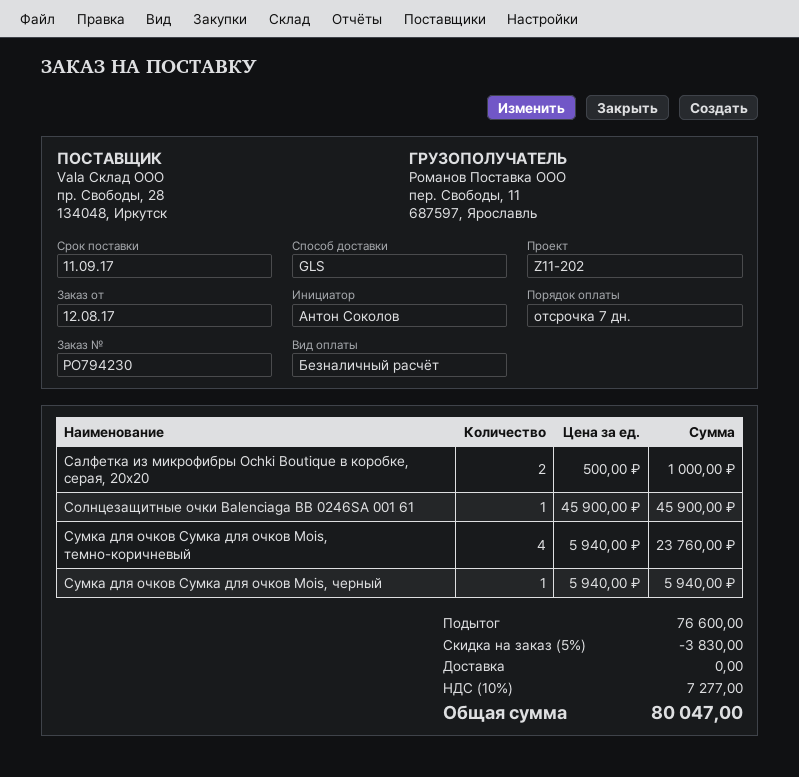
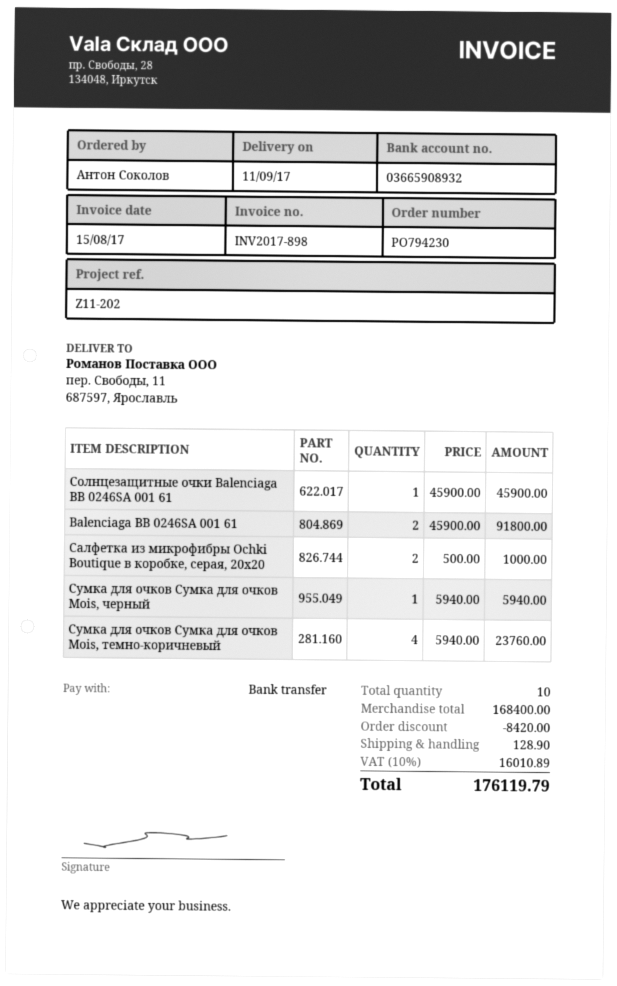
Balenciaga BB 0246SA 001 61: none -> 2 x 45900.00 = 91800.00
subtotal: 76600.00 -> 168400.00
discount: 3830.00 -> 8420.00
shipping: 0.00 -> 128.90
tax: 10% = 7277.00 -> 10% = 16010.89
total: 80047.00 -> 176119.79

